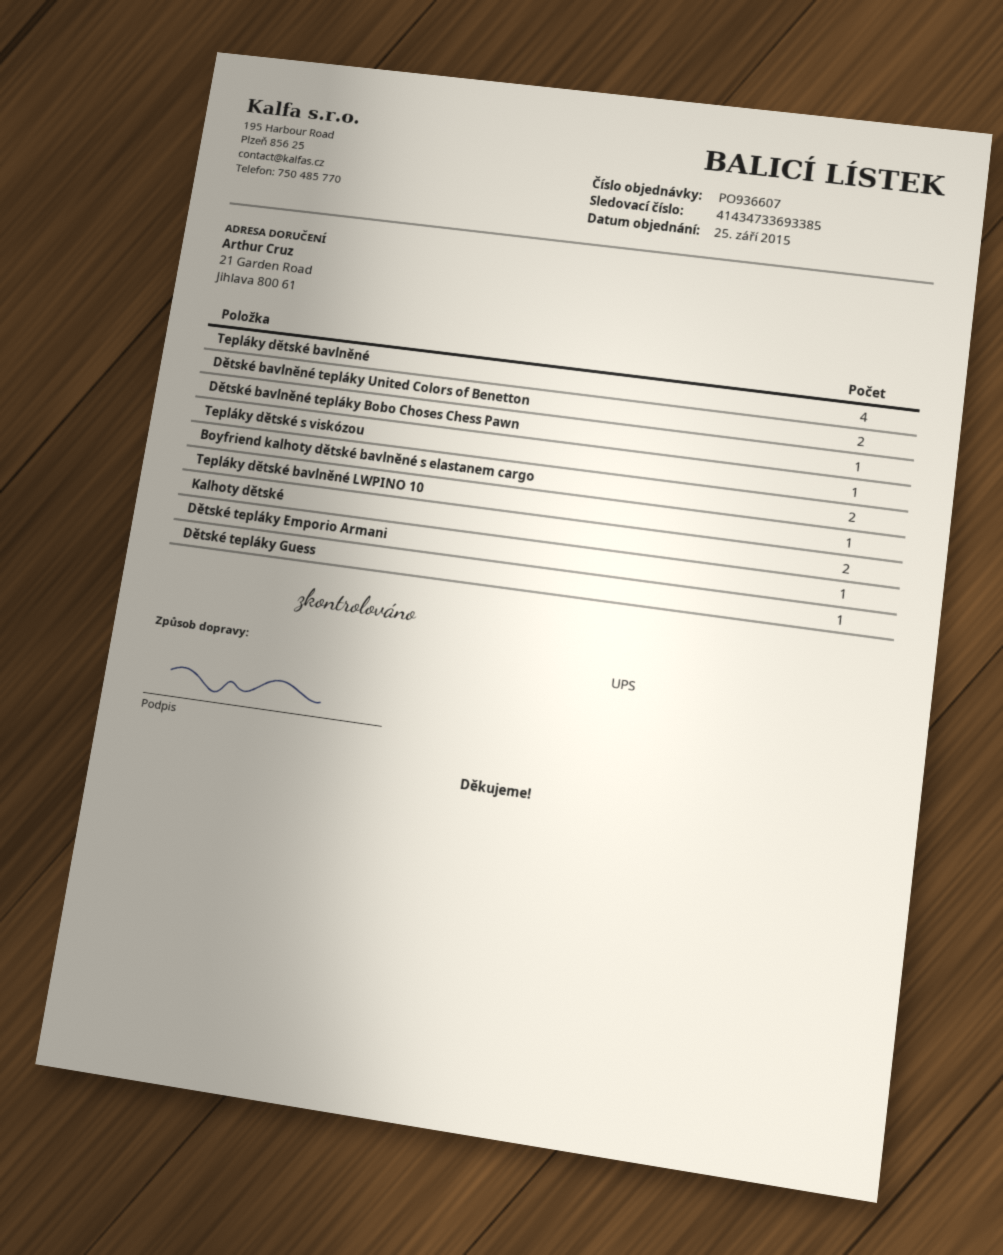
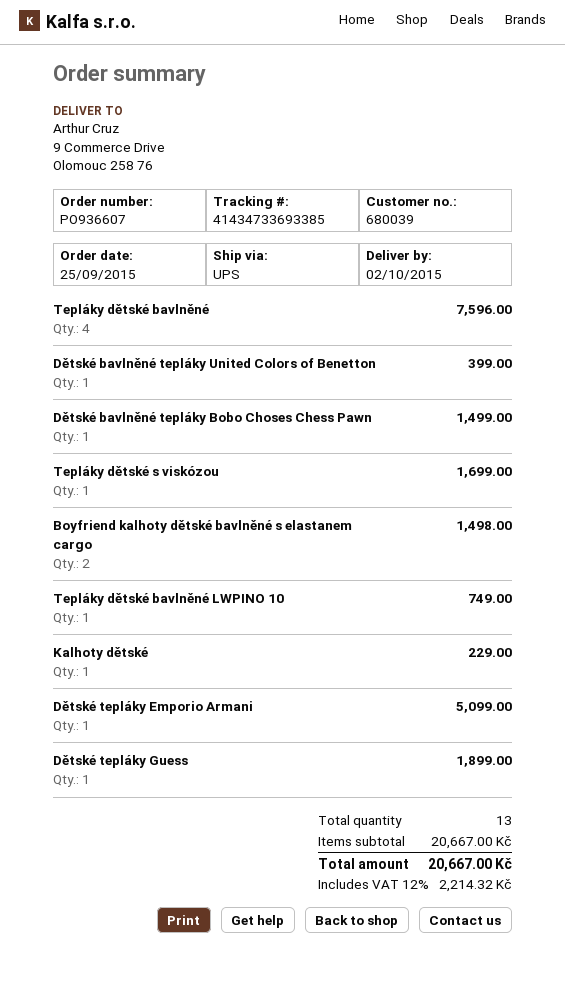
ship to: 21 Garden Road, Jihlava 800 61 -> 9 Commerce Drive, Olomouc 258 76
Dětské bavlněné tepláky United Colors of Benetton: 2 -> 1
Kalhoty dětské: 2 -> 1

